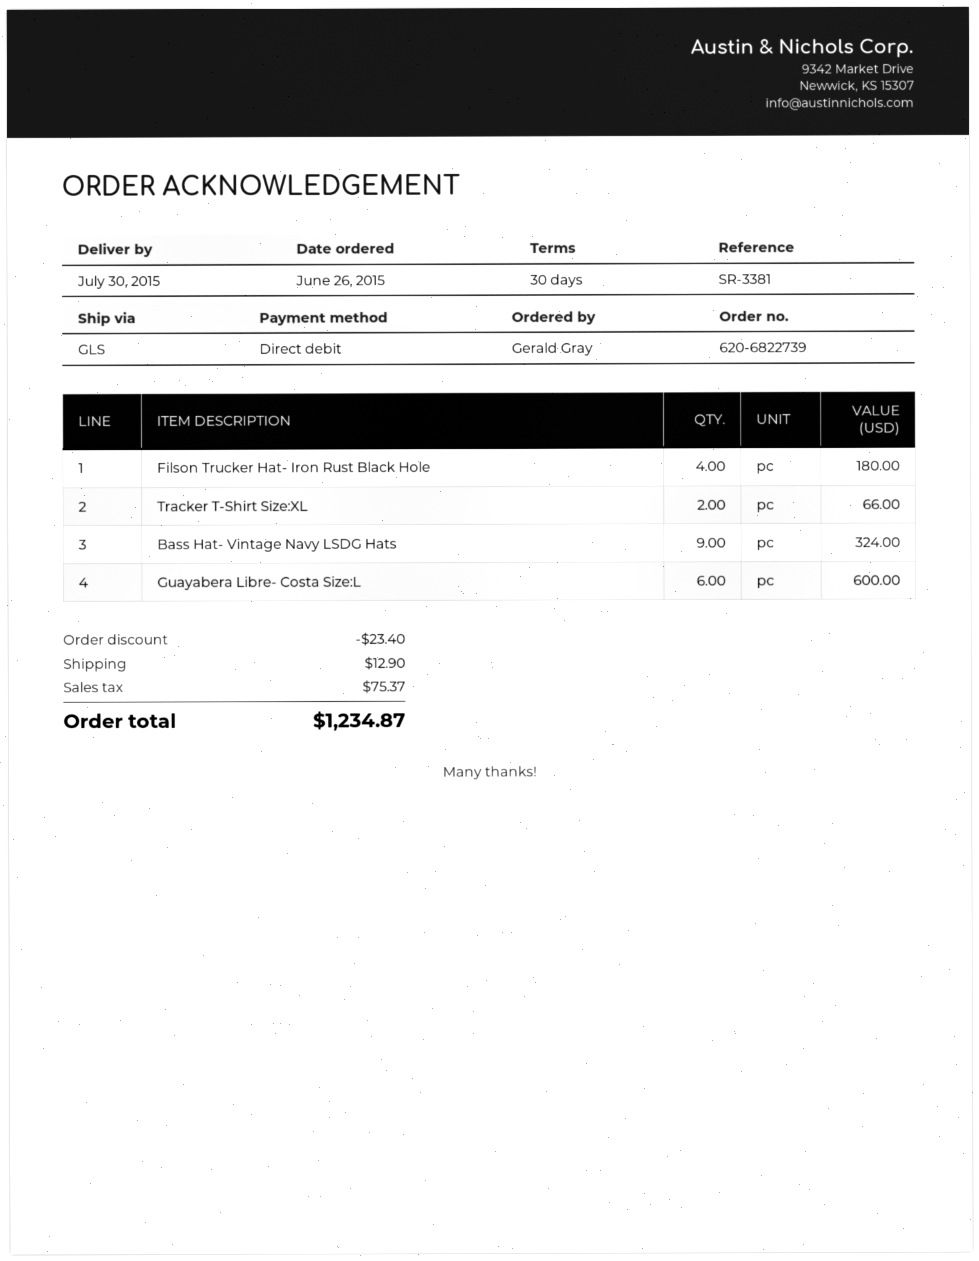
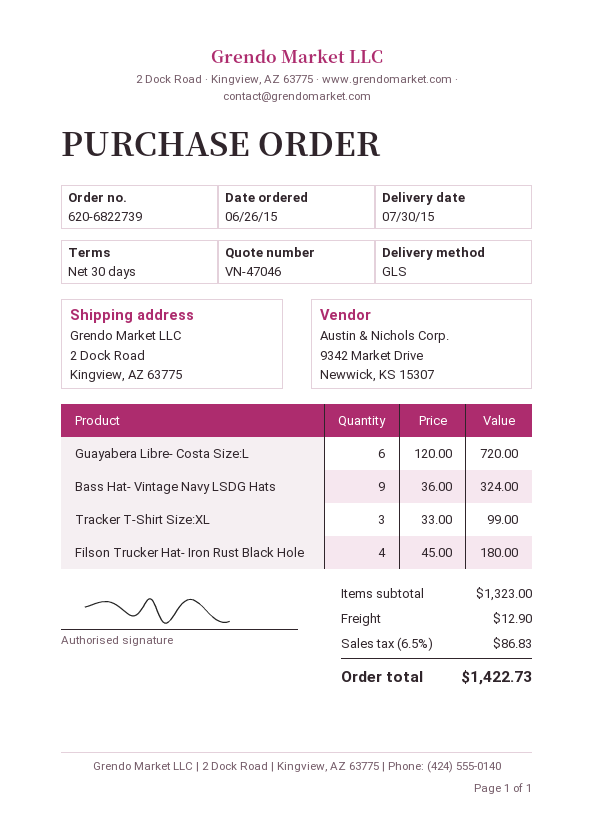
Tracker T-Shirt Size:XL: 2 for 66.00 -> 3 for 99.00
Guayabera Libre- Costa Size:L: 6 for 600.00 -> 6 for 720.00
discount: 23.40 -> none
tax: 75.37 -> 86.83
total: 1234.87 -> 1422.73

